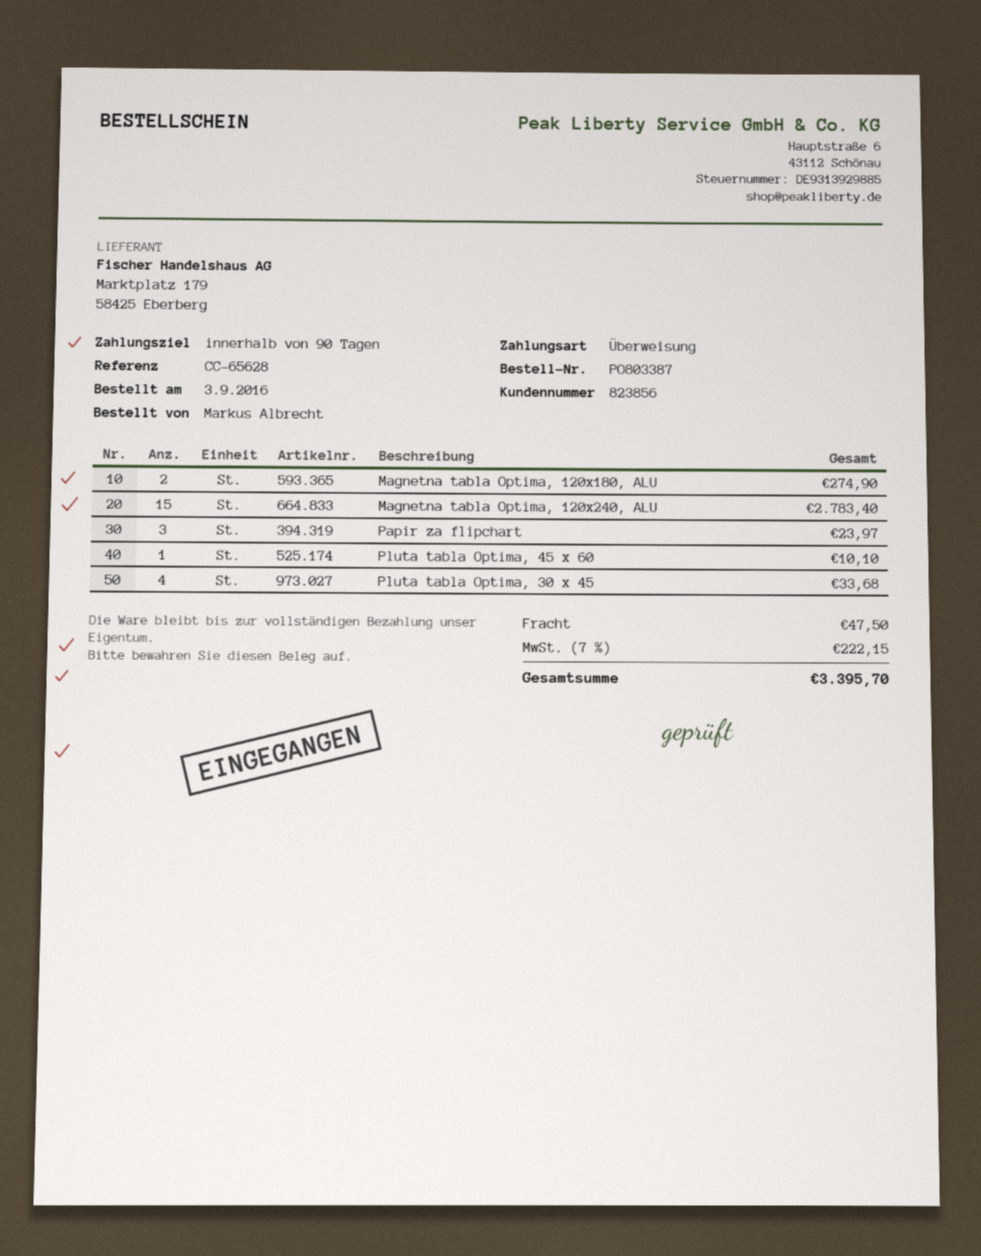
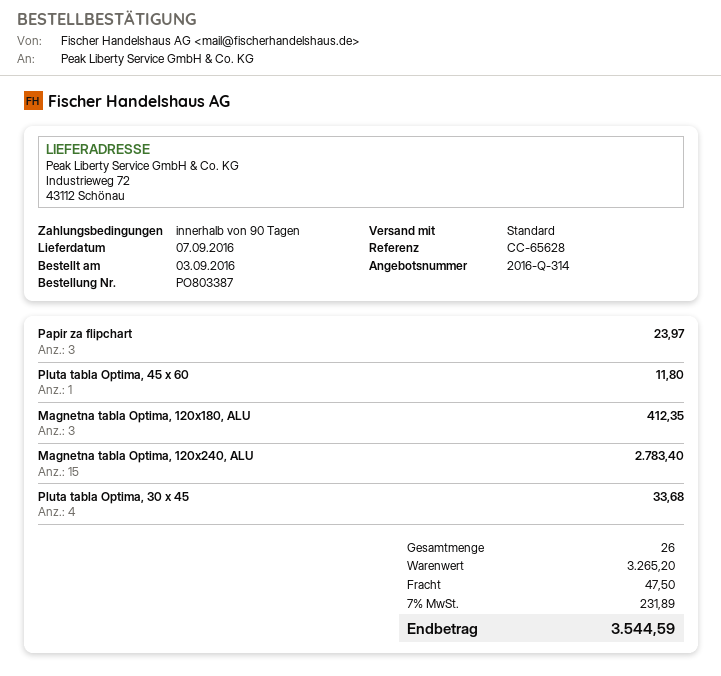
Magnetna tabla Optima, 120x180, ALU: 2 for 274.90 -> 3 for 412.35
Pluta tabla Optima, 45 x 60: 1 for 10.10 -> 1 for 11.80
tax: 7% = 222.15 -> 7% = 231.89
total: 3395.70 -> 3544.59

